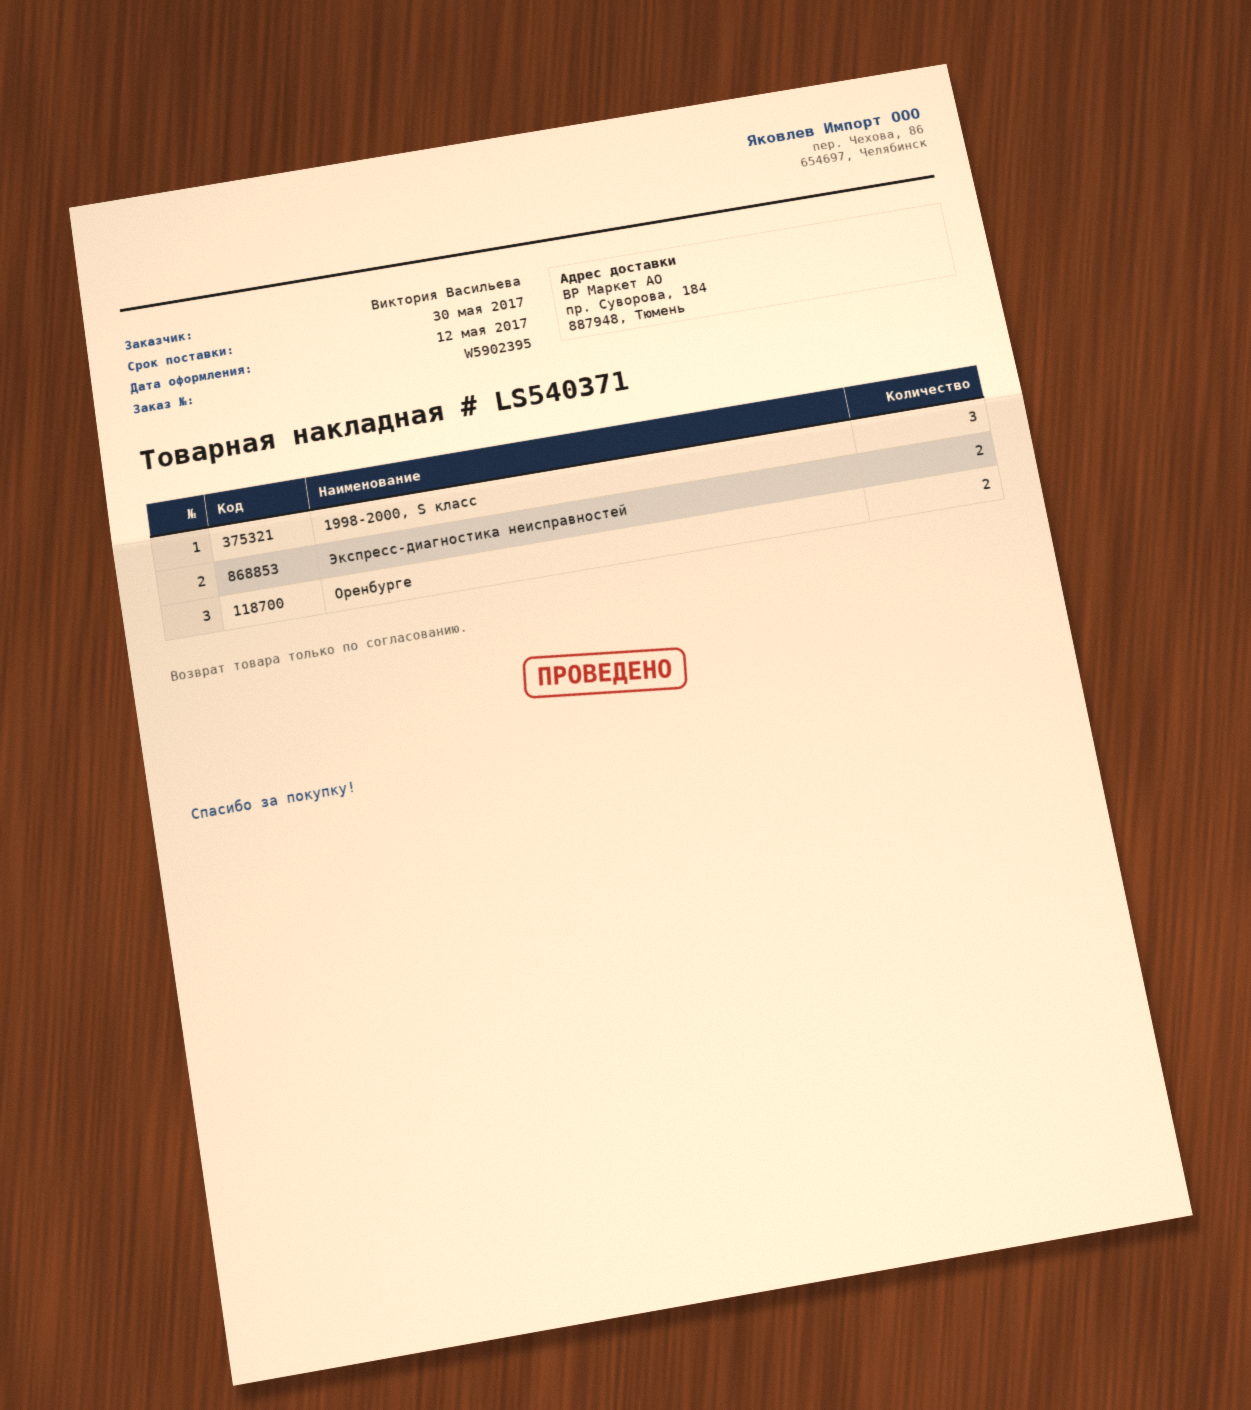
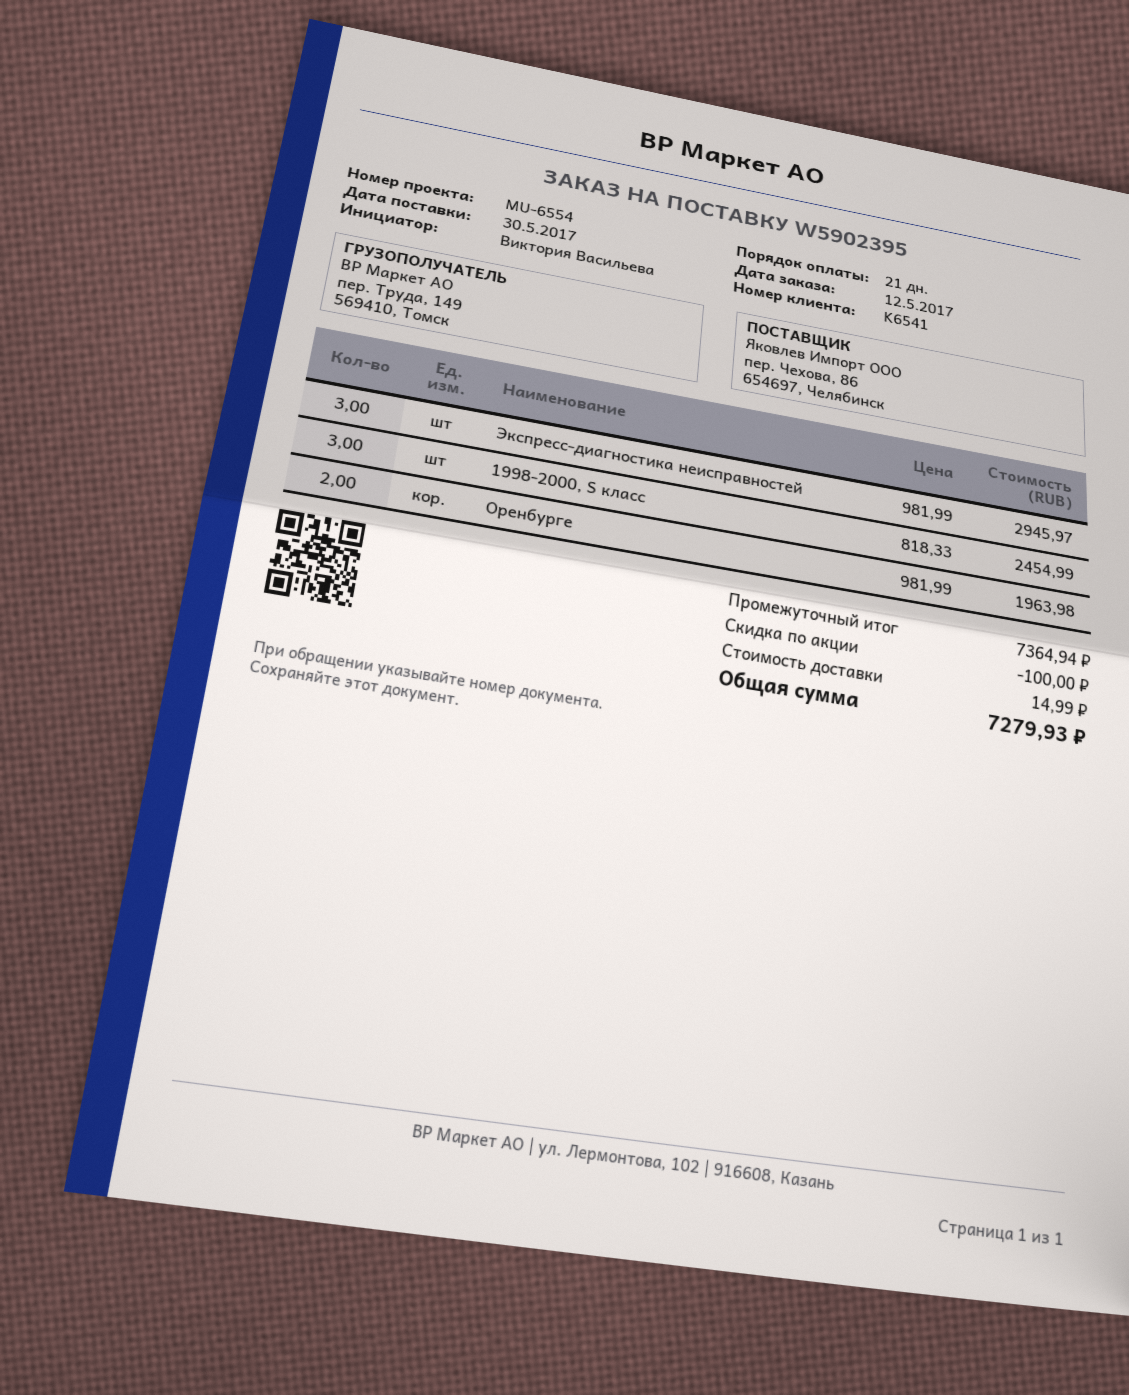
ship to: пр. Суворова, 184, 887948, Тюмень -> пер. Труда, 149, 569410, Томск
Экспресс-диагностика неисправностей: 2 -> 3

